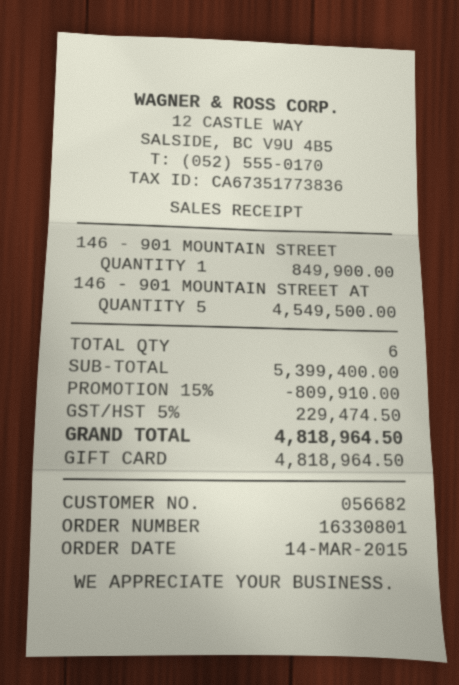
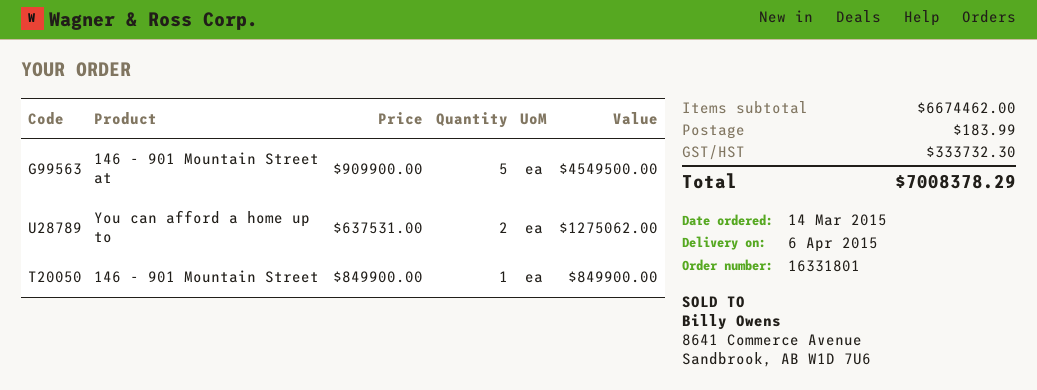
order number: 16330801 -> 16331801
You can afford a home up to: none -> 2 for 1275062.00
subtotal: 5399400.00 -> 6674462.00
discount: 15% = 809910.00 -> none
shipping: none -> 183.99
tax: 229474.50 -> 333732.30
total: 4818964.50 -> 7008378.29

